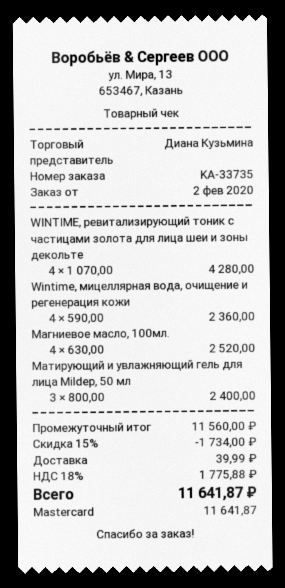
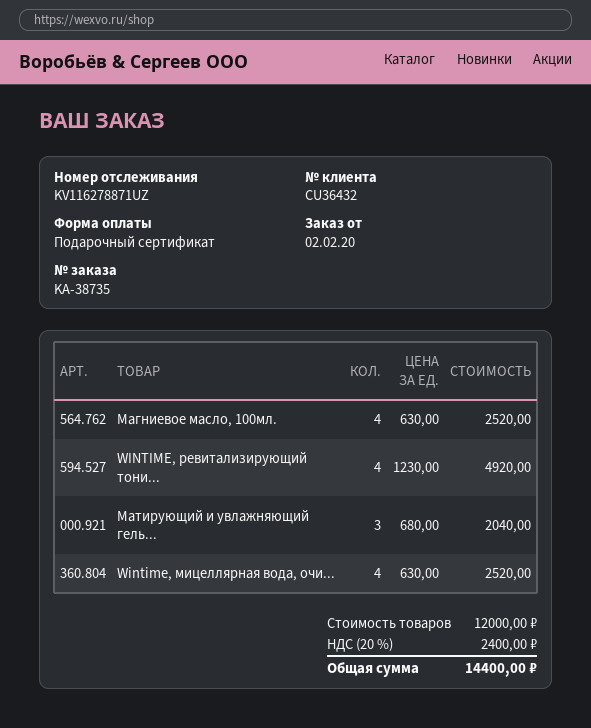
order number: KA-33735 -> KA-38735
payment method: Mastercard -> gift card
WINTIME, ревитализирующий тоник с частицами золота для лица шеи и зоны декольте: 4 x 1070.00 = 4280.00 -> 4 x 1230.00 = 4920.00
Wintime, мицеллярная вода, очищение и регенерация кожи: 4 x 590.00 = 2360.00 -> 4 x 630.00 = 2520.00
Матирующий и увлажняющий гель для лица Mildep, 50 мл: 3 x 800.00 = 2400.00 -> 3 x 680.00 = 2040.00
subtotal: 11560.00 -> 12000.00
discount: 15% = 1734.00 -> none
shipping: 39.99 -> none
tax: 18% = 1775.88 -> 20% = 2400.00
total: 11641.87 -> 14400.00

